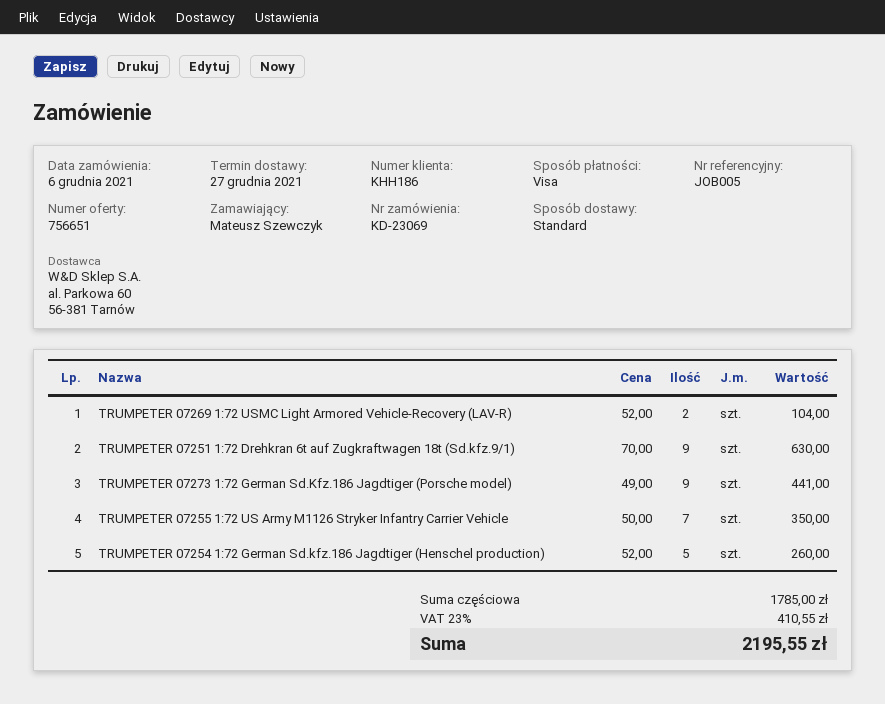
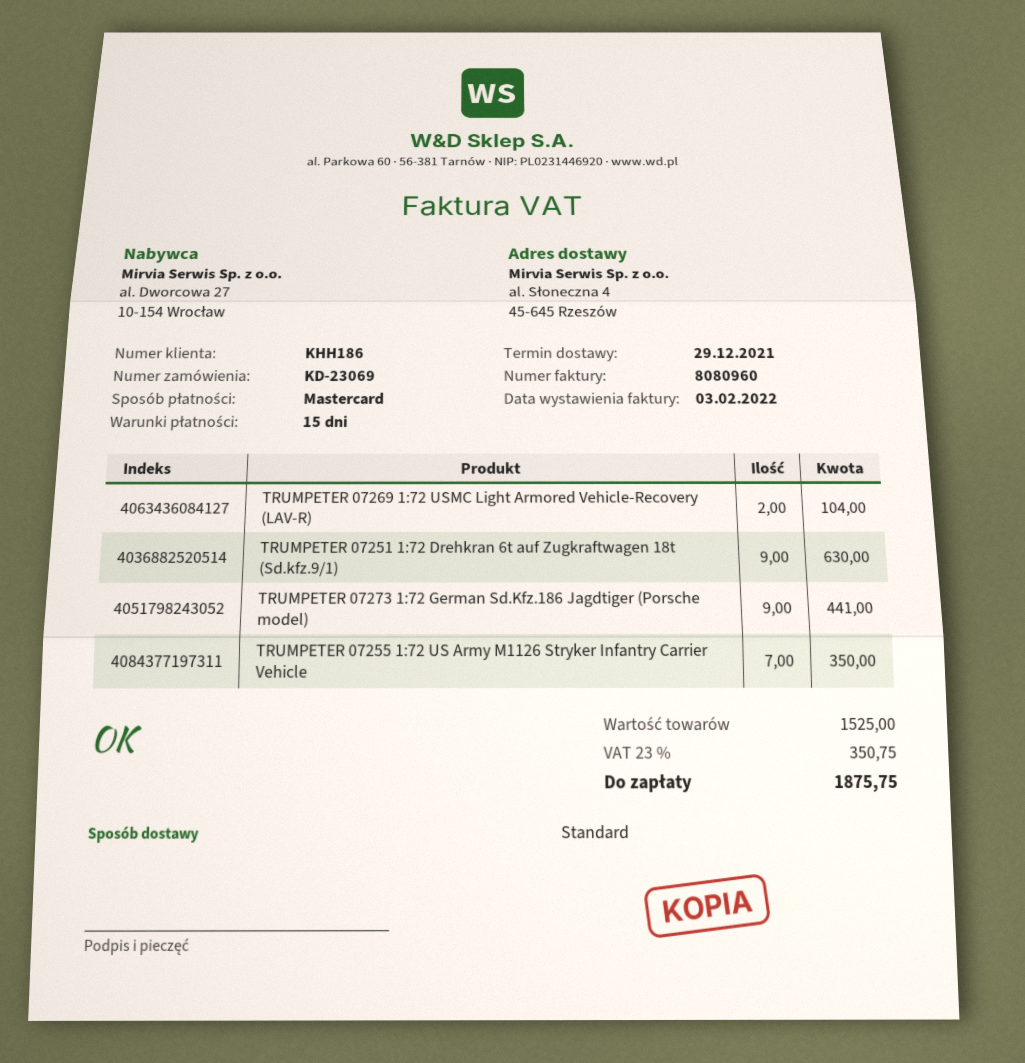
delivery date: 2021-12-27 -> 2021-12-29
payment method: Visa -> Mastercard
TRUMPETER 07254 1:72 German Sd.kfz.186 Jagdtiger (Henschel production): 5 for 260.00 -> none
subtotal: 1785.00 -> 1525.00
tax: 23% = 410.55 -> 23% = 350.75
total: 2195.55 -> 1875.75

